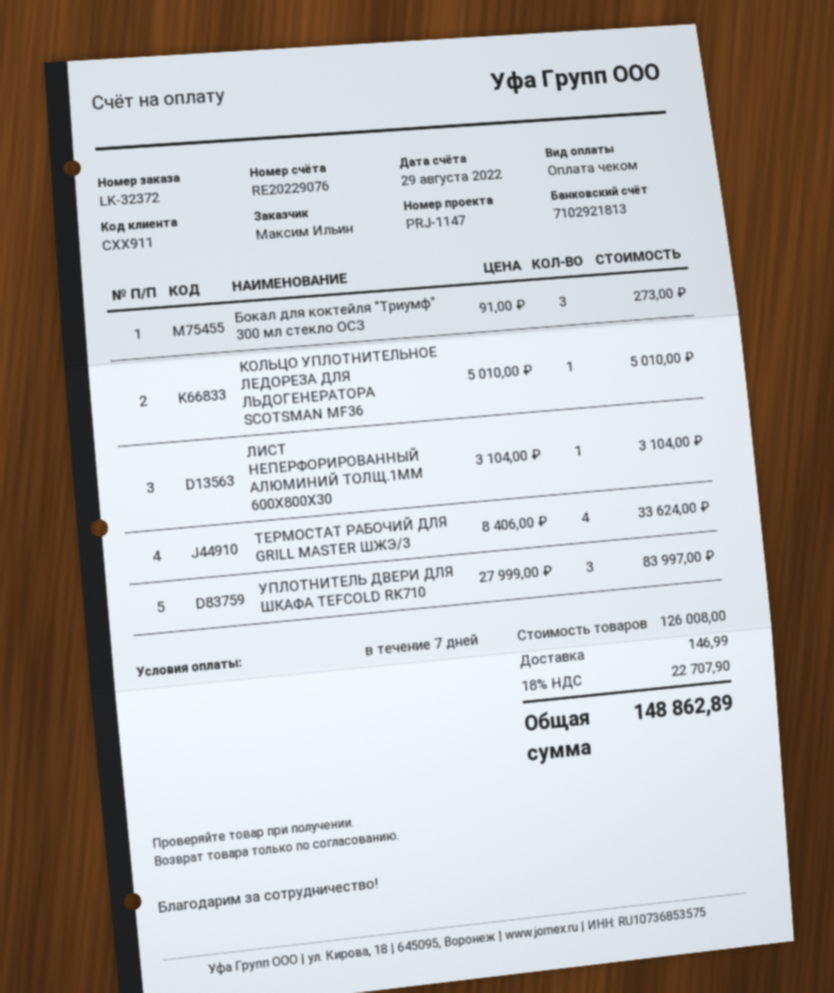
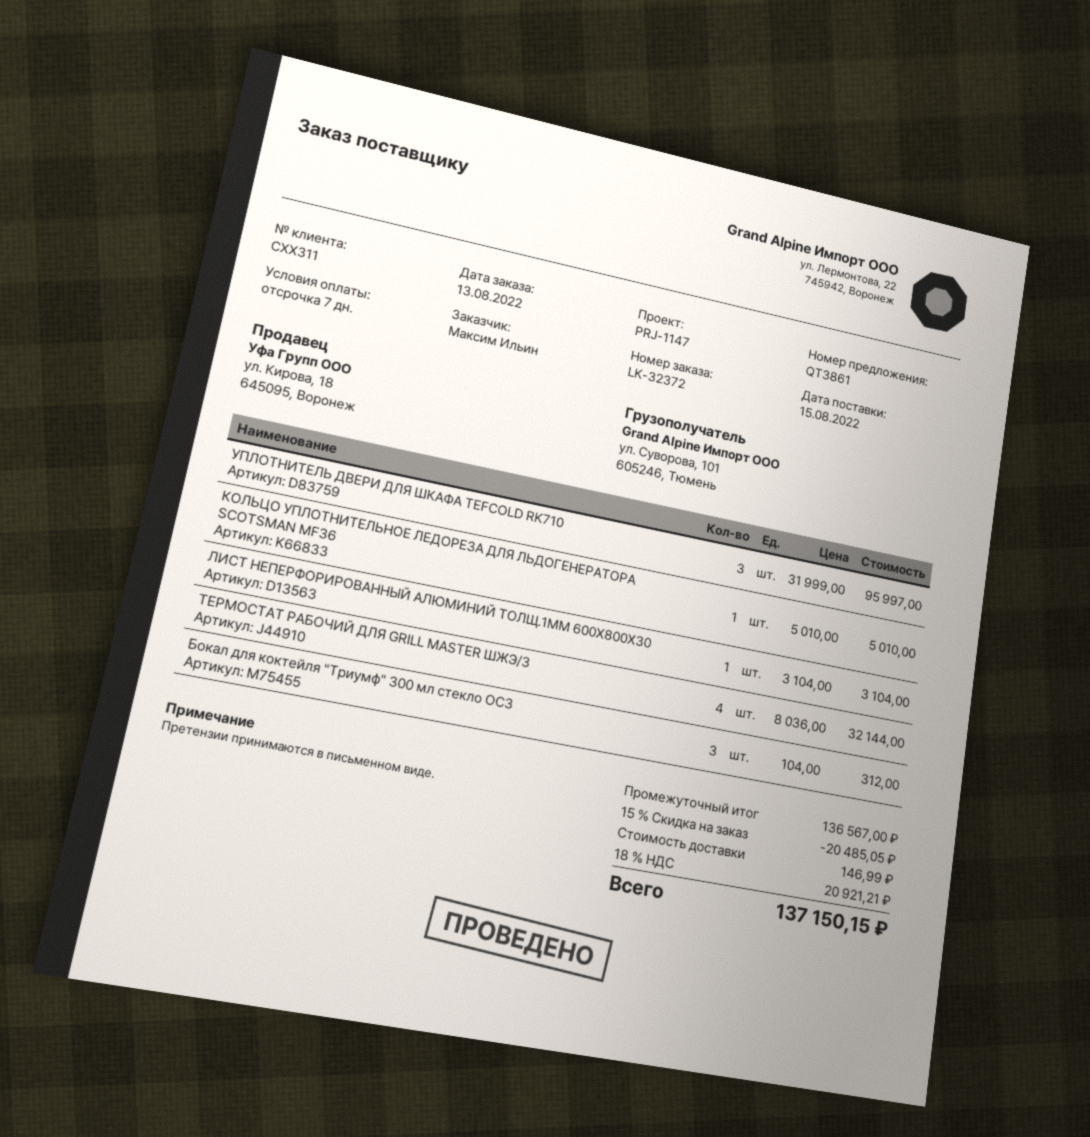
customer number: CXX911 -> CXX311
Бокал для коктейля "Триумф" 300 мл стекло ОСЗ: 3 x 91.00 = 273.00 -> 3 x 104.00 = 312.00
ТЕРМОСТАТ РАБОЧИЙ ДЛЯ GRILL MASTER ШЖЭ/3: 4 x 8406.00 = 33624.00 -> 4 x 8036.00 = 32144.00
УПЛОТНИТЕЛЬ ДВЕРИ ДЛЯ ШКАФА TEFCOLD RK710: 3 x 27999.00 = 83997.00 -> 3 x 31999.00 = 95997.00
subtotal: 126008.00 -> 136567.00
discount: none -> 15% = 20485.05
tax: 18% = 22707.90 -> 18% = 20921.21
total: 148862.89 -> 137150.15

